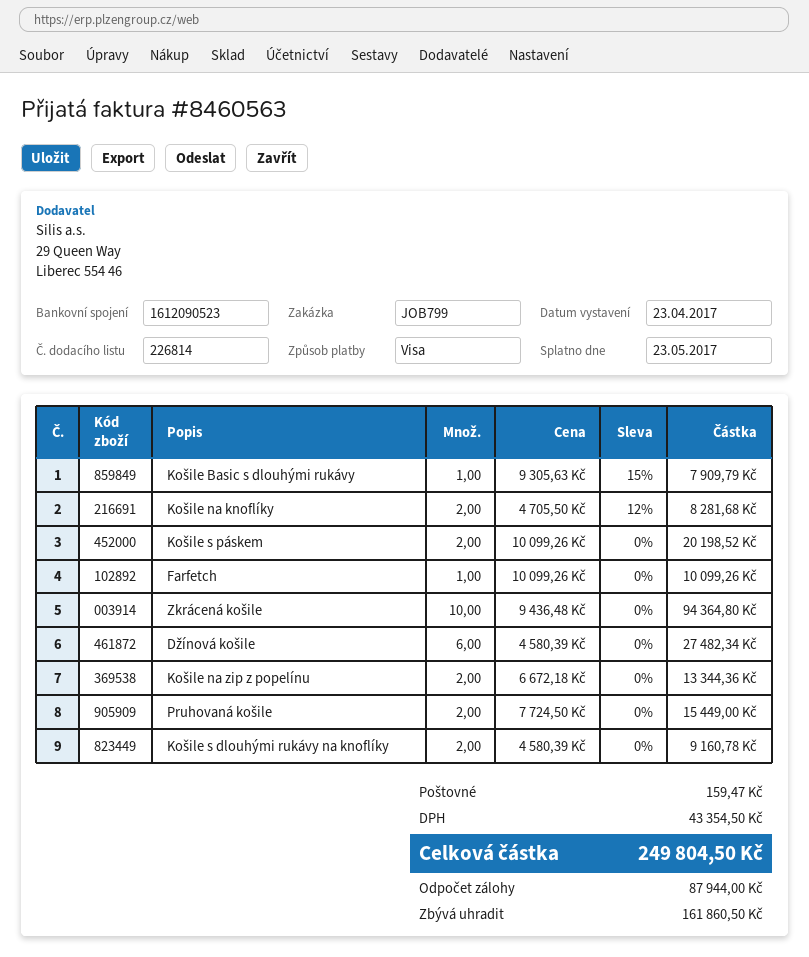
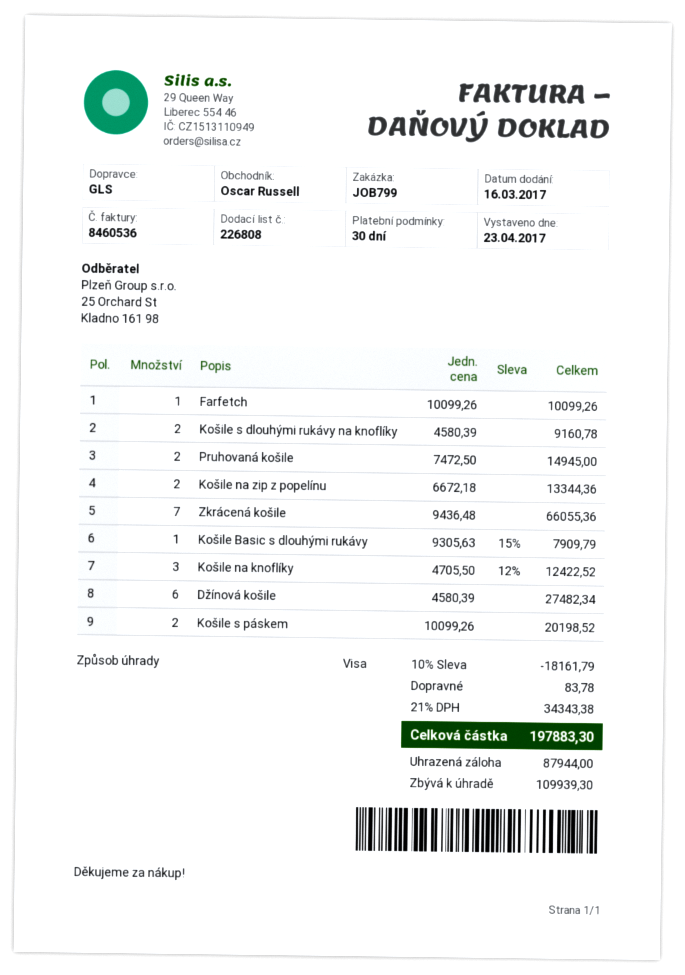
delivery note number: 226814 -> 226808
invoice number: 8460563 -> 8460536
Košile na knoflíky: 2 x 4705.50 - 12% = 8281.68 -> 3 x 4705.50 - 12% = 12422.52
Zkrácená košile: 10 x 9436.48 = 94364.80 -> 7 x 9436.48 = 66055.36
Pruhovaná košile: 2 x 7724.50 = 15449.00 -> 2 x 7472.50 = 14945.00
discount: none -> 10% = 18161.79
shipping: 159.47 -> 83.78
tax: 43354.50 -> 34343.38
total: 249804.50 -> 197883.30
balance: 161860.50 -> 109939.30

